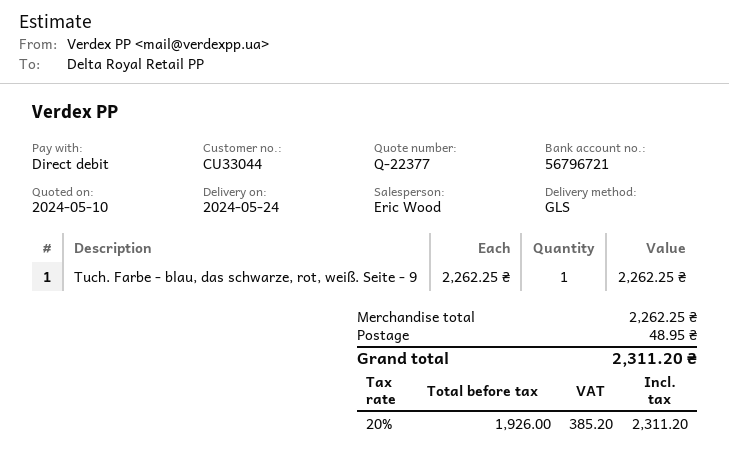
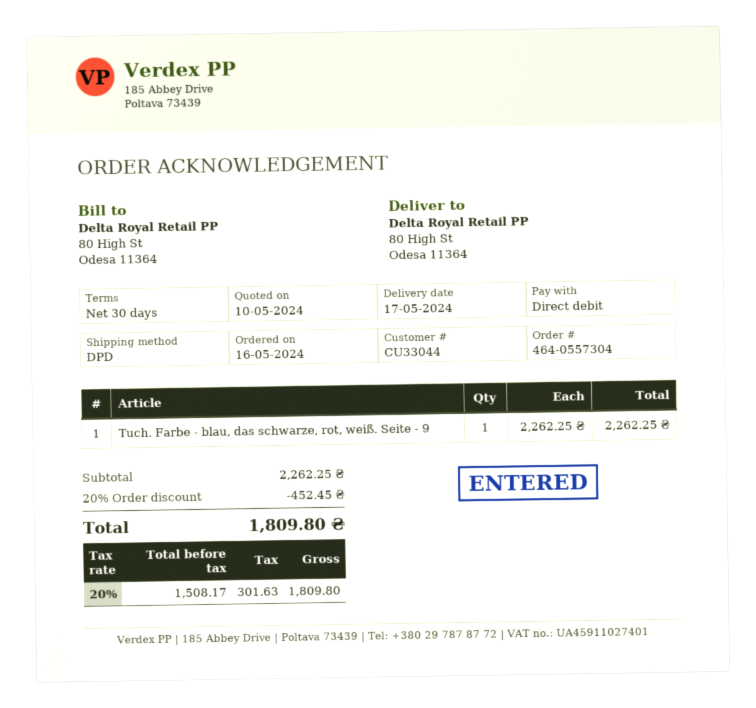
delivery date: 2024-05-24 -> 2024-05-17
shipping method: GLS -> DPD
discount: none -> 20% = 452.45
shipping: 48.95 -> none
net: 1926.00 -> 1508.17
tax: 20% = 385.20 -> 20% = 301.63
total: 2311.20 -> 1809.80

